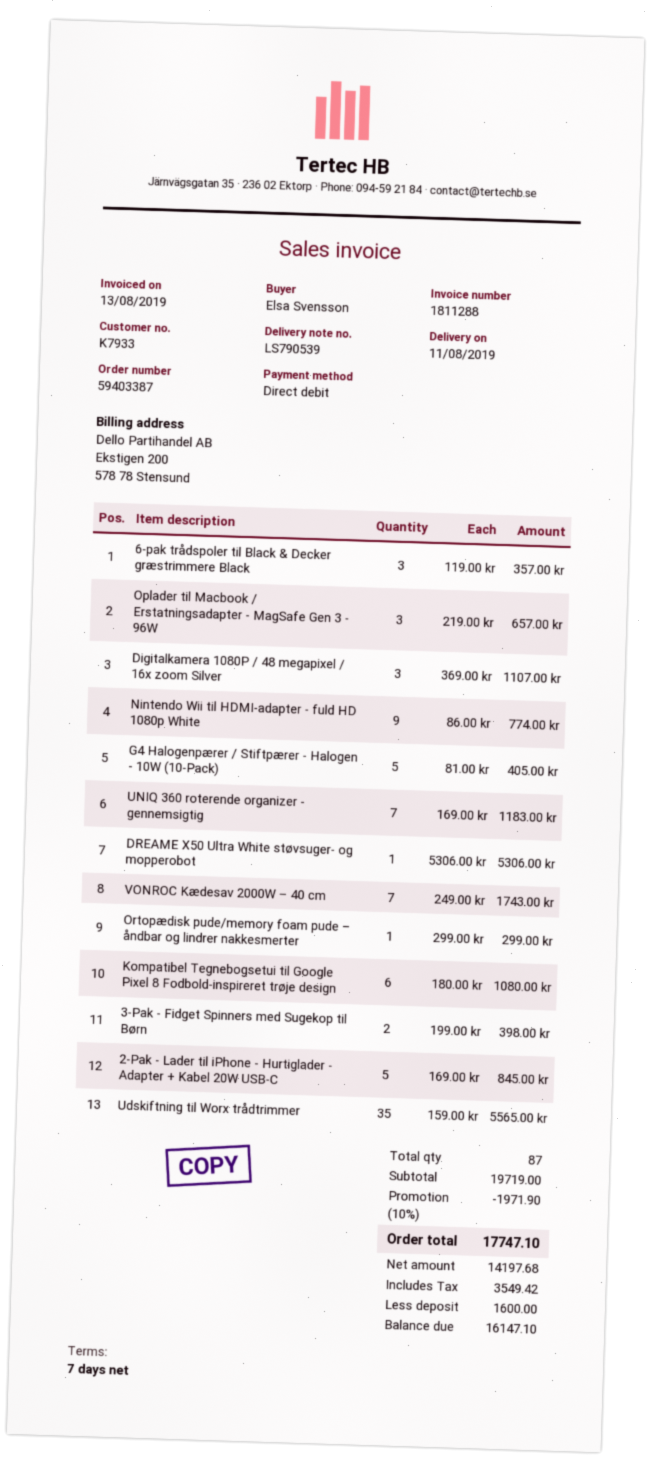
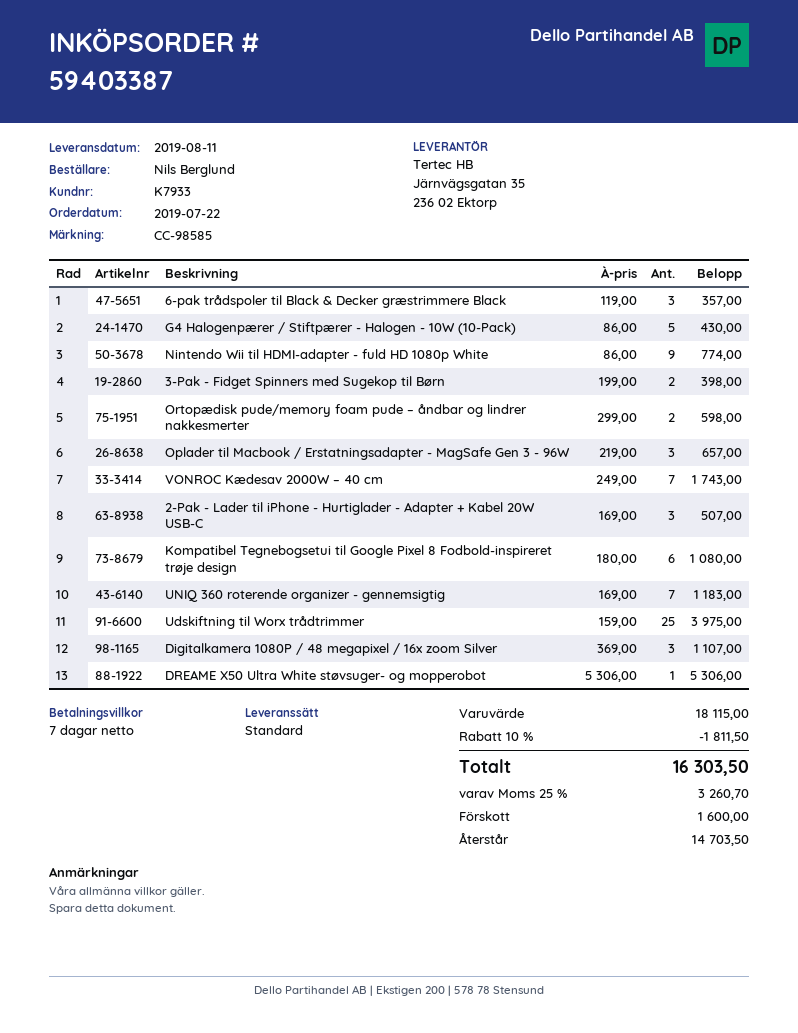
ordered by: Elsa Svensson -> Nils Berglund
G4 Halogenpærer / Stiftpærer - Halogen - 10W (10-Pack): 5 x 81.00 = 405.00 -> 5 x 86.00 = 430.00
Ortopædisk pude/memory foam pude – åndbar og lindrer nakkesmerter: 1 x 299.00 = 299.00 -> 2 x 299.00 = 598.00
2-Pak - Lader til iPhone - Hurtiglader - Adapter + Kabel 20W USB-C: 5 x 169.00 = 845.00 -> 3 x 169.00 = 507.00
Udskiftning til Worx trådtrimmer: 35 x 159.00 = 5565.00 -> 25 x 159.00 = 3975.00
subtotal: 19719.00 -> 18115.00
discount: 10% = 1971.90 -> 10% = 1811.50
tax: 3549.42 -> 3260.70
total: 17747.10 -> 16303.50
balance: 16147.10 -> 14703.50

